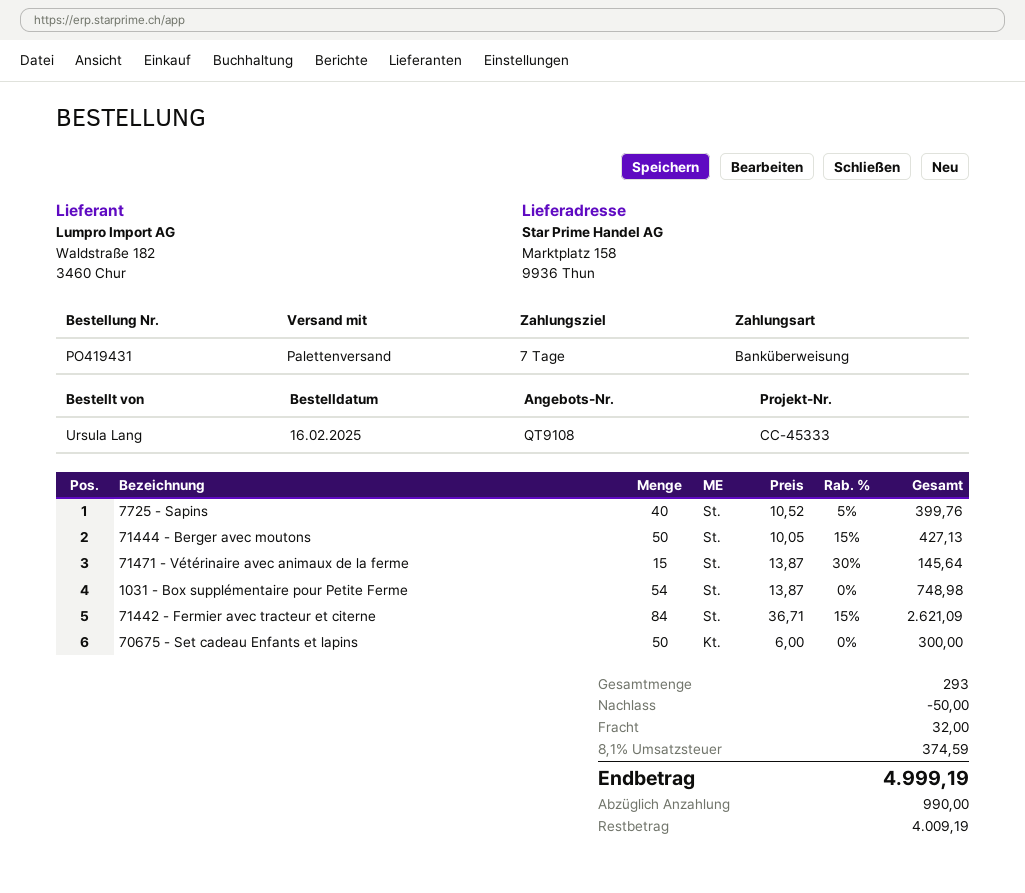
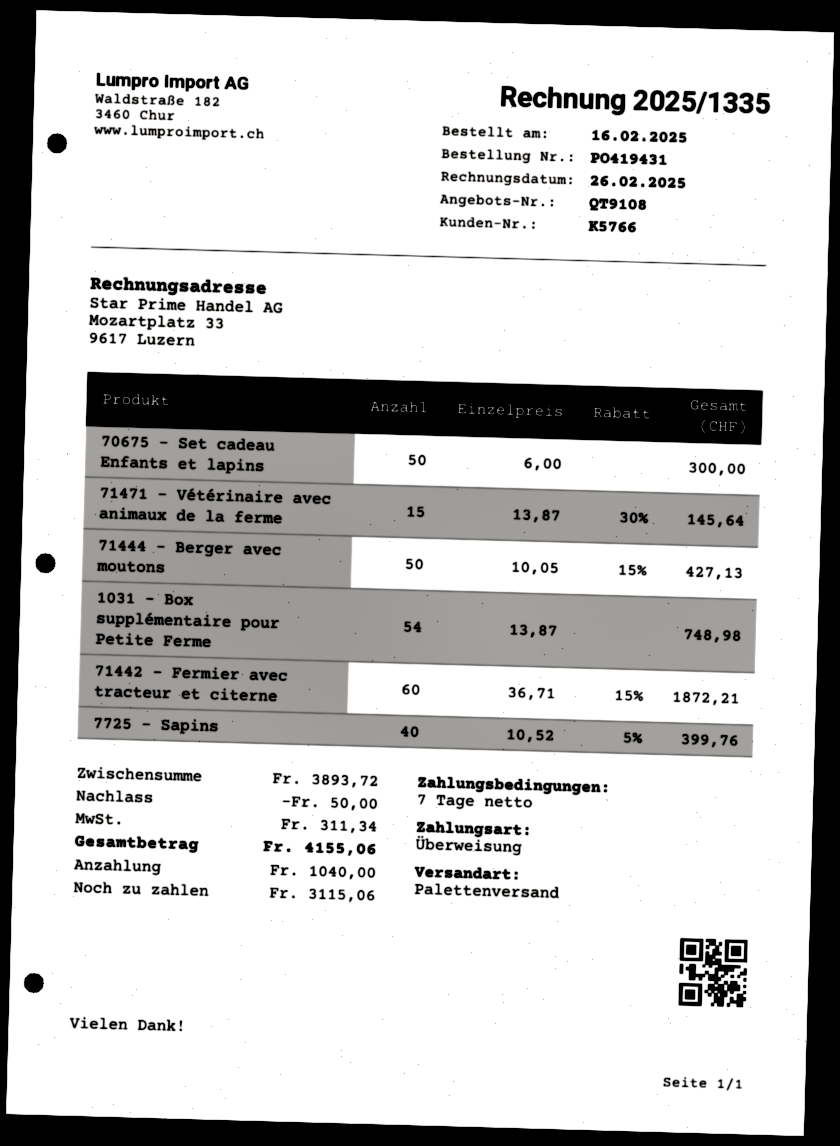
71442 - Fermier avec tracteur et citerne: 84 x 36.71 - 15% = 2621.09 -> 60 x 36.71 - 15% = 1872.21
shipping: 32.00 -> none
tax: 374.59 -> 311.34
total: 4999.19 -> 4155.06
deposit: 990.00 -> 1040.00
balance: 4009.19 -> 3115.06

